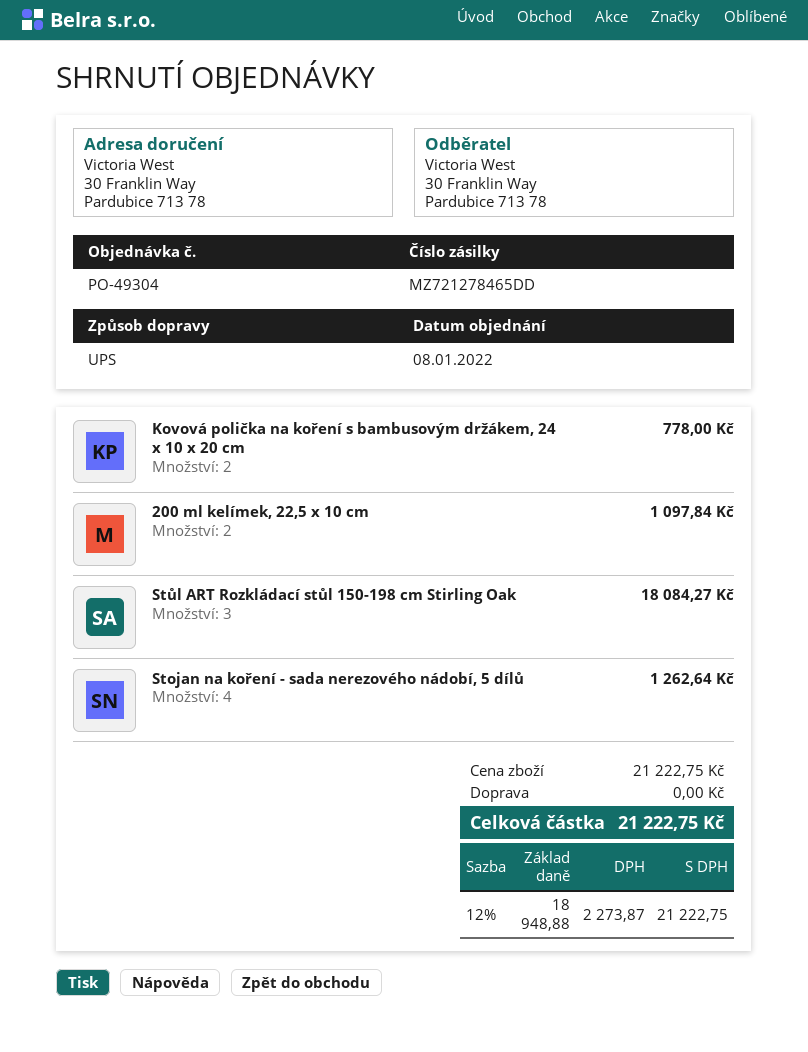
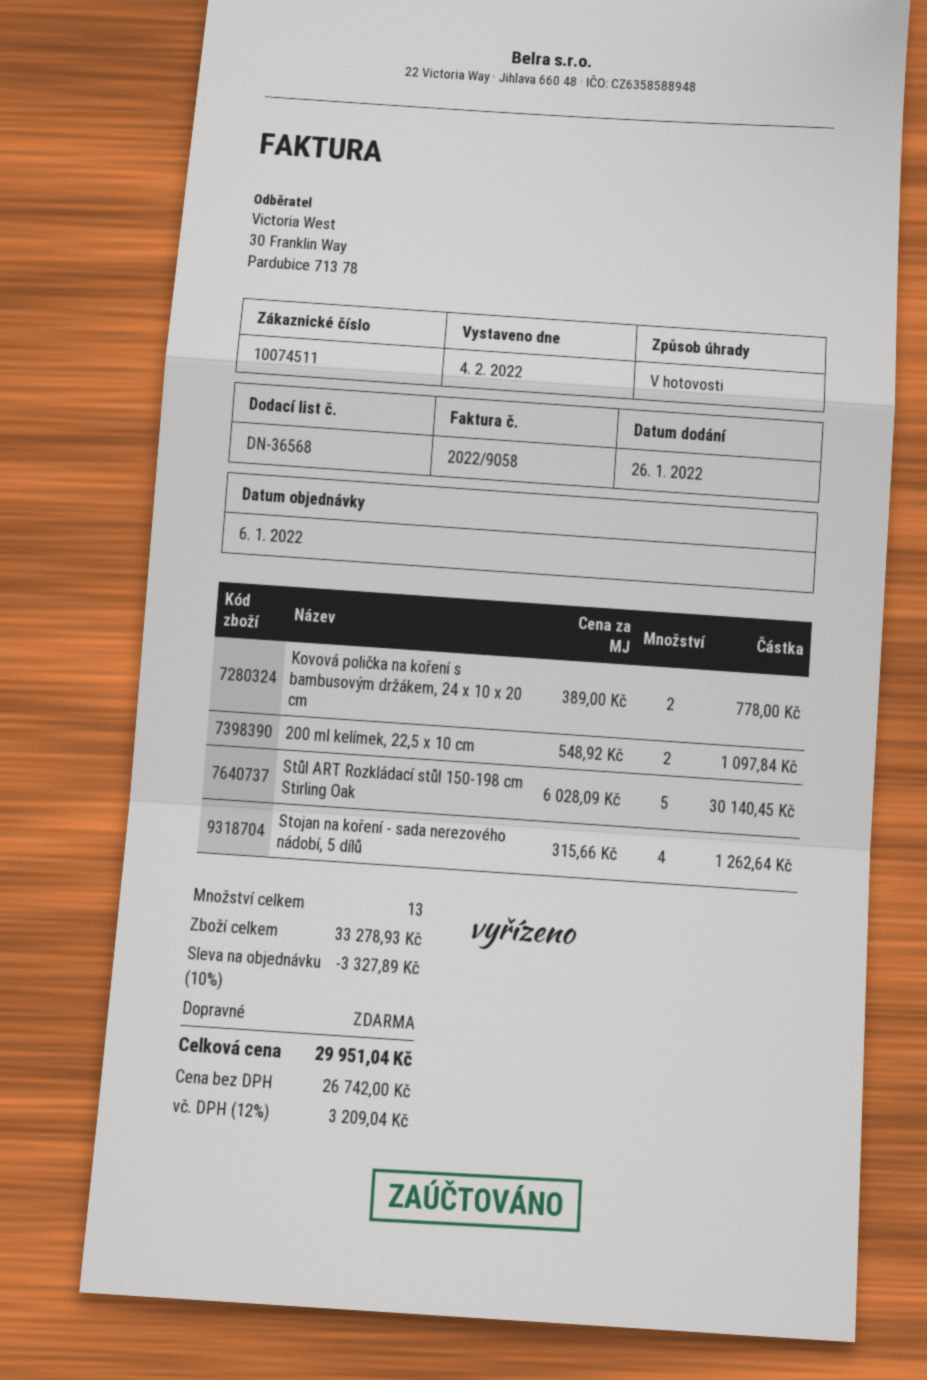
order date: 2022-01-08 -> 2022-01-06
Stůl ART Rozkládací stůl 150-198 cm Stirling Oak: 3 for 18084.27 -> 5 for 30140.45
subtotal: 21222.75 -> 33278.93
discount: none -> 10% = 3327.89
net: 18948.88 -> 26742.00
tax: 12% = 2273.87 -> 12% = 3209.04
total: 21222.75 -> 29951.04

